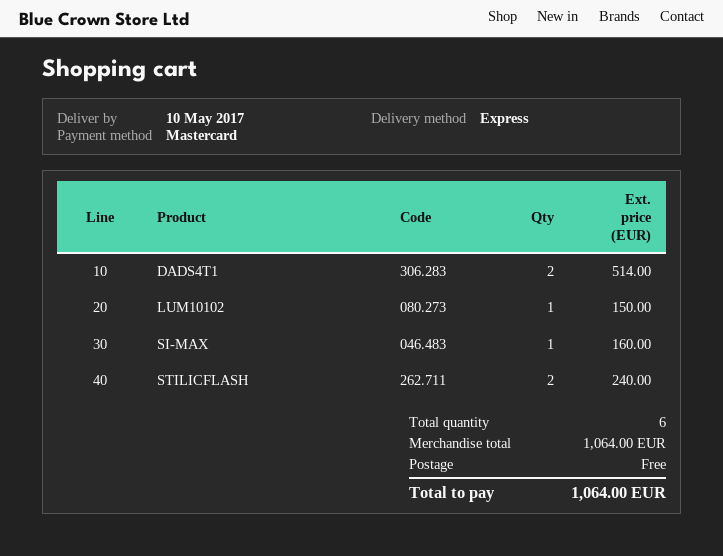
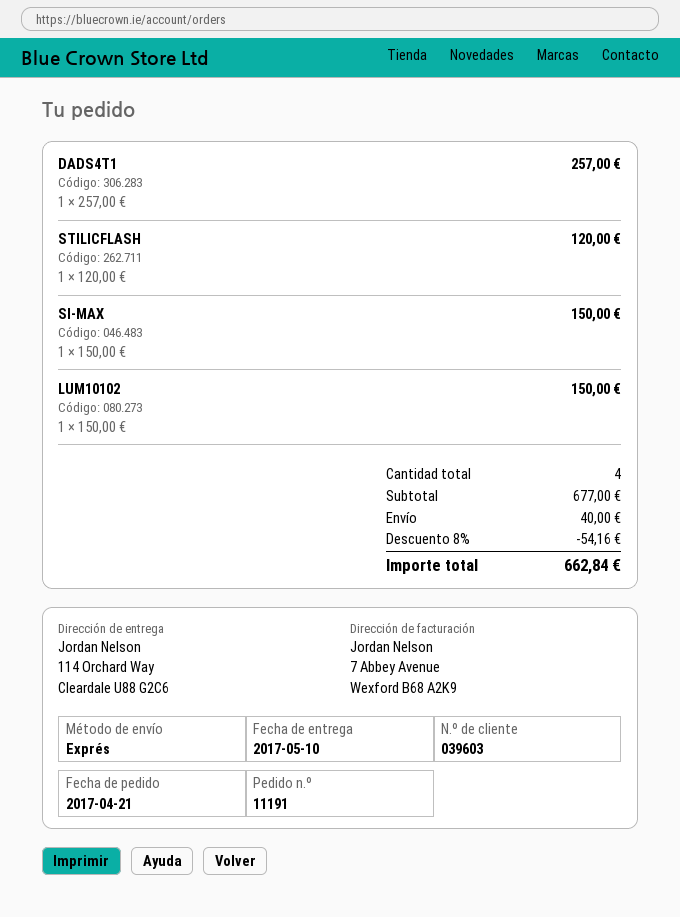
DADS4T1: 2 for 514.00 -> 1 for 257.00
SI-MAX: 1 for 160.00 -> 1 for 150.00
STILICFLASH: 2 for 240.00 -> 1 for 120.00
total quantity: 6 -> 4
subtotal: 1064.00 -> 677.00
discount: none -> 8% = 54.16
shipping: 0.00 -> 40.00
total: 1064.00 -> 662.84

